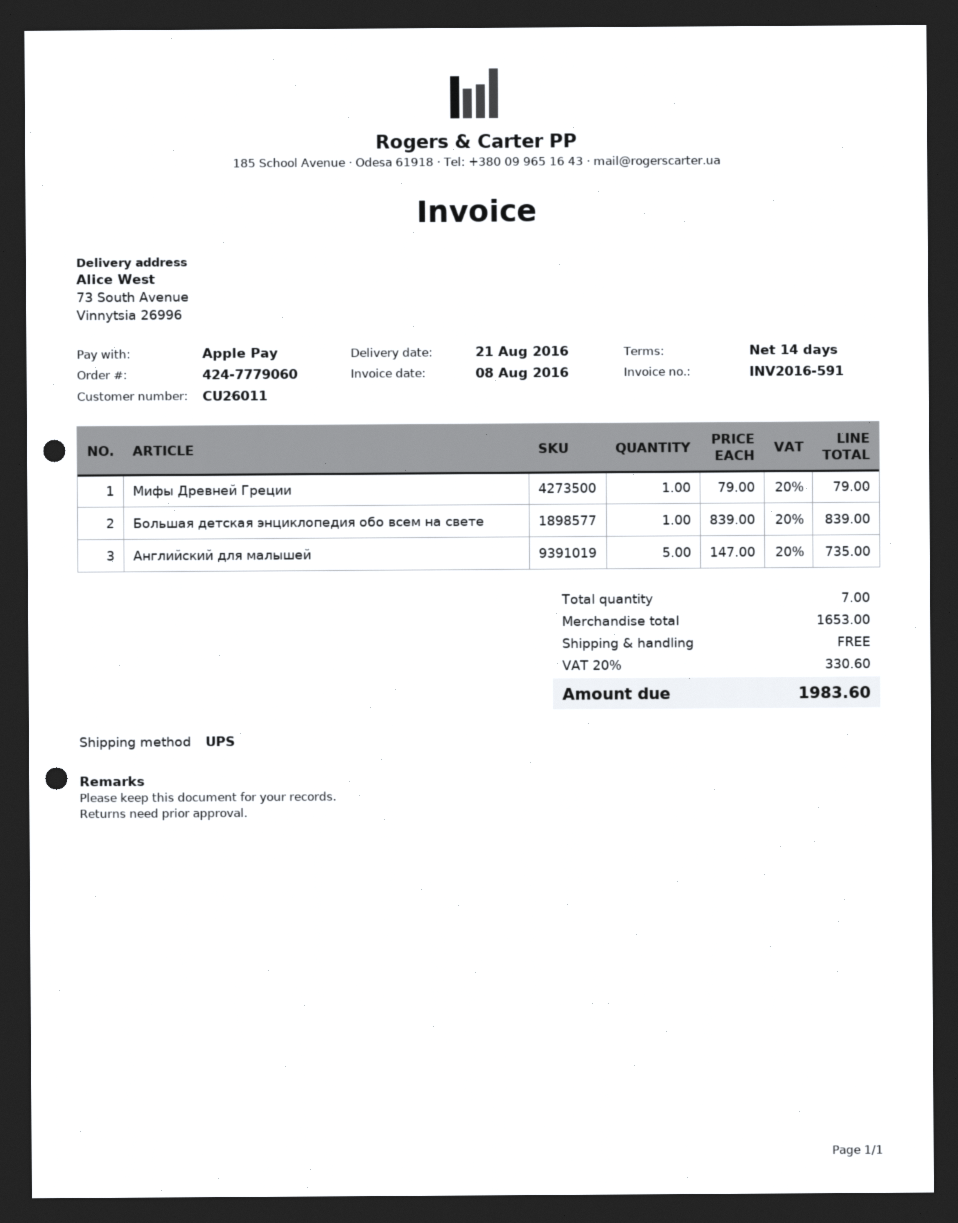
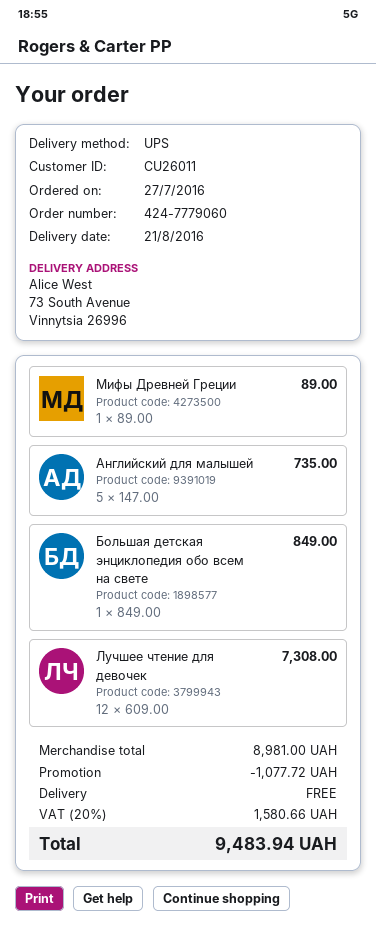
Мифы Древней Греции: 1 x 79.00 = 79.00 -> 1 x 89.00 = 89.00
Большая детская энциклопедия обо всем на свете: 1 x 839.00 = 839.00 -> 1 x 849.00 = 849.00
Лучшее чтение для девочек: none -> 12 x 609.00 = 7308.00
subtotal: 1653.00 -> 8981.00
discount: none -> 1077.72
tax: 20% = 330.60 -> 20% = 1580.66
total: 1983.60 -> 9483.94

